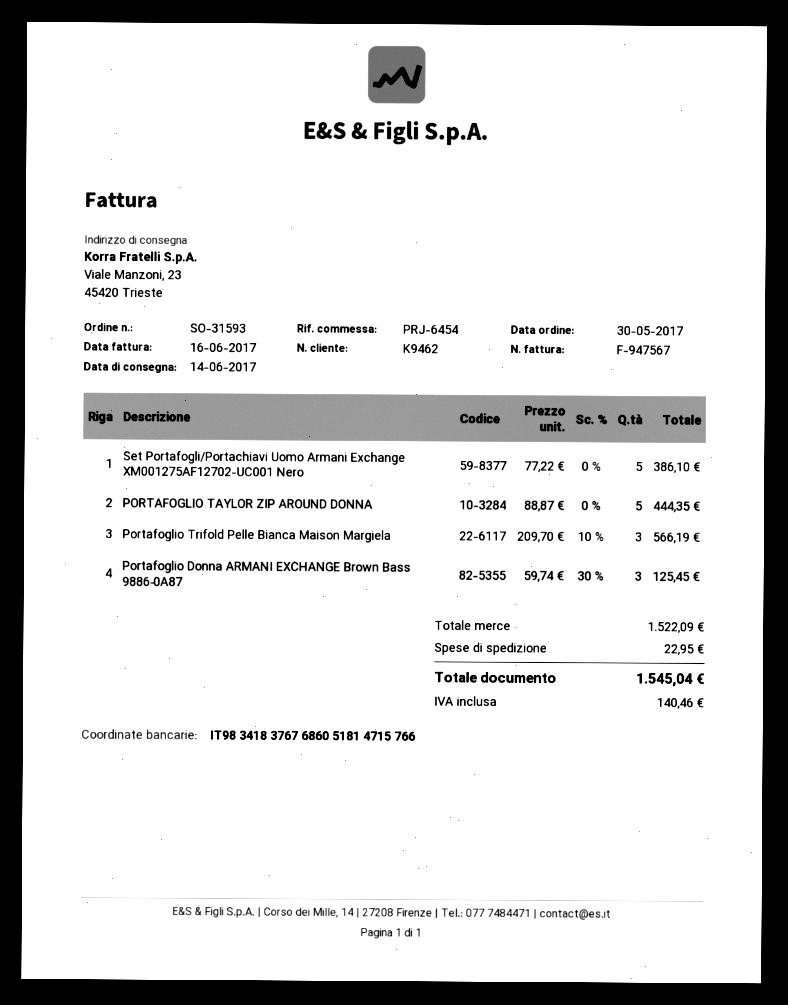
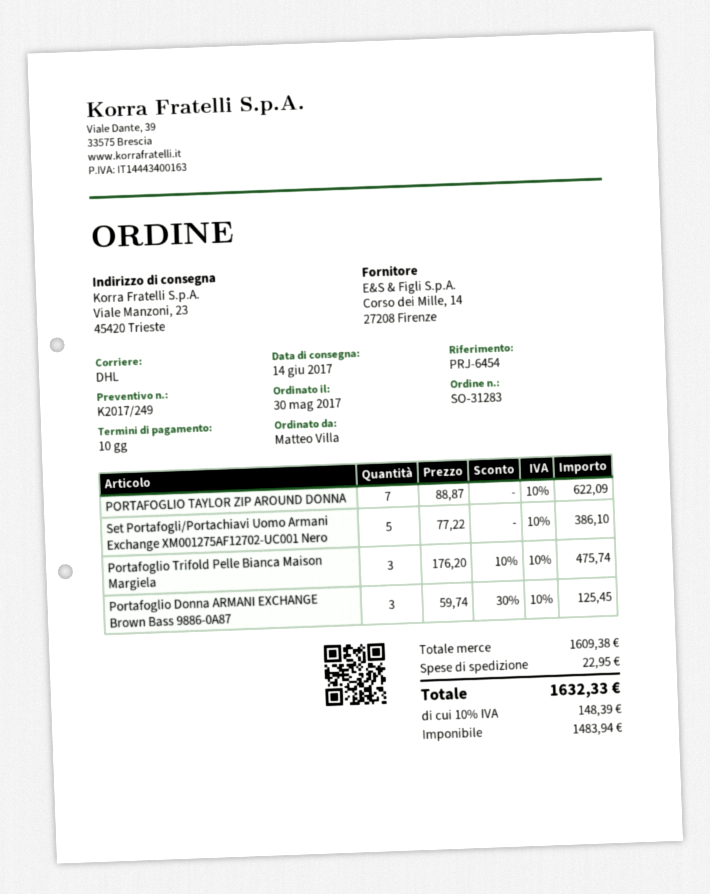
order number: SO-31593 -> SO-31283
PORTAFOGLIO TAYLOR ZIP AROUND DONNA: 5 x 88.87 = 444.35 -> 7 x 88.87 = 622.09
Portafoglio Trifold Pelle Bianca Maison Margiela: 3 x 209.70 - 10% = 566.19 -> 3 x 176.20 - 10% = 475.74
subtotal: 1522.09 -> 1609.38
tax: 140.46 -> 148.39
total: 1545.04 -> 1632.33

